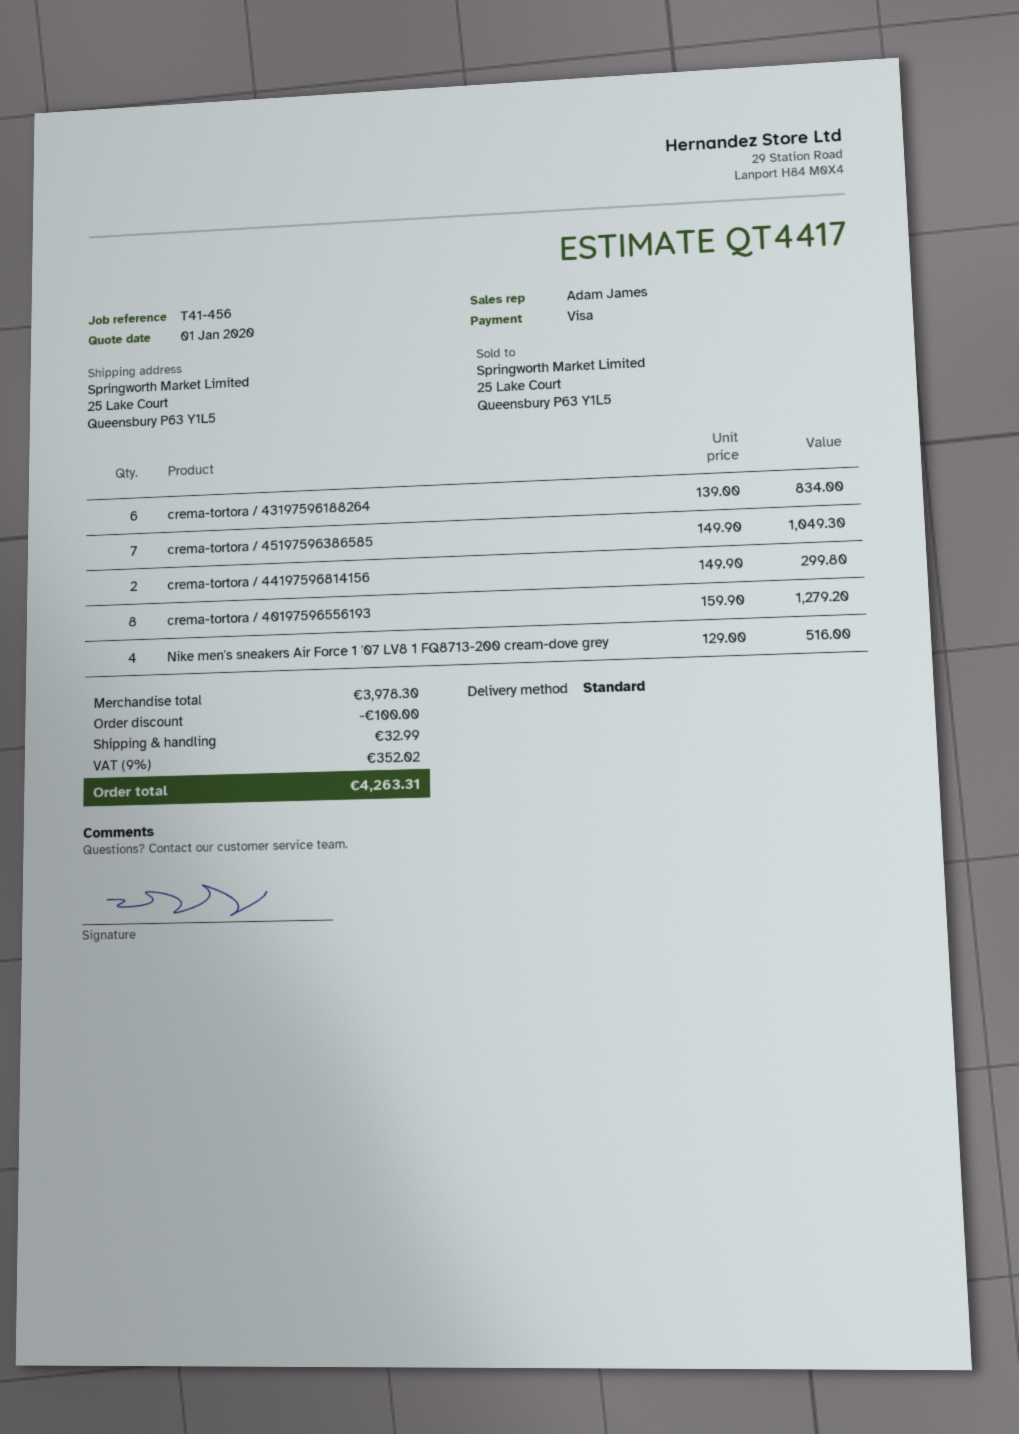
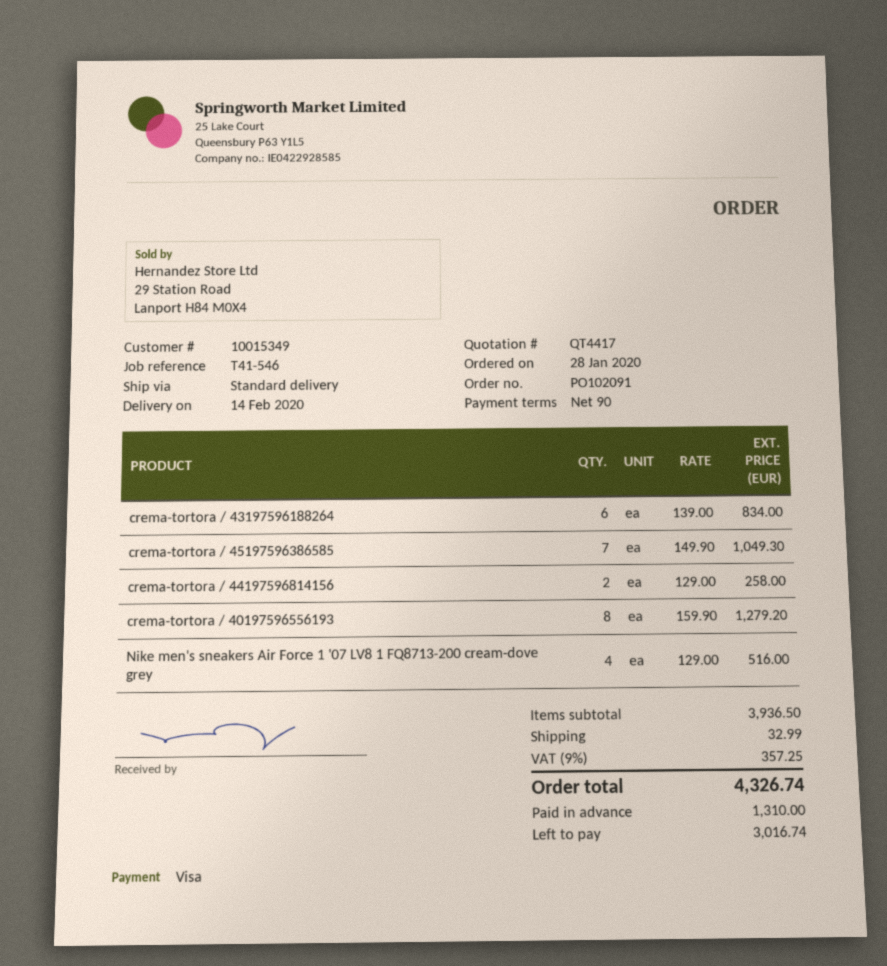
reference: T41-456 -> T41-546
crema-tortora / 44197596814156: 2 x 149.90 = 299.80 -> 2 x 129.00 = 258.00
subtotal: 3978.30 -> 3936.50
discount: 100.00 -> none
tax: 9% = 352.02 -> 9% = 357.25
total: 4263.31 -> 4326.74

